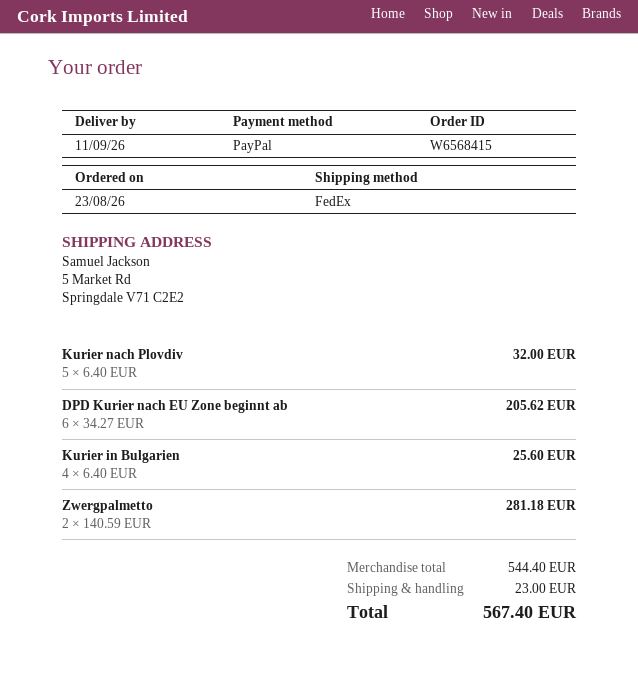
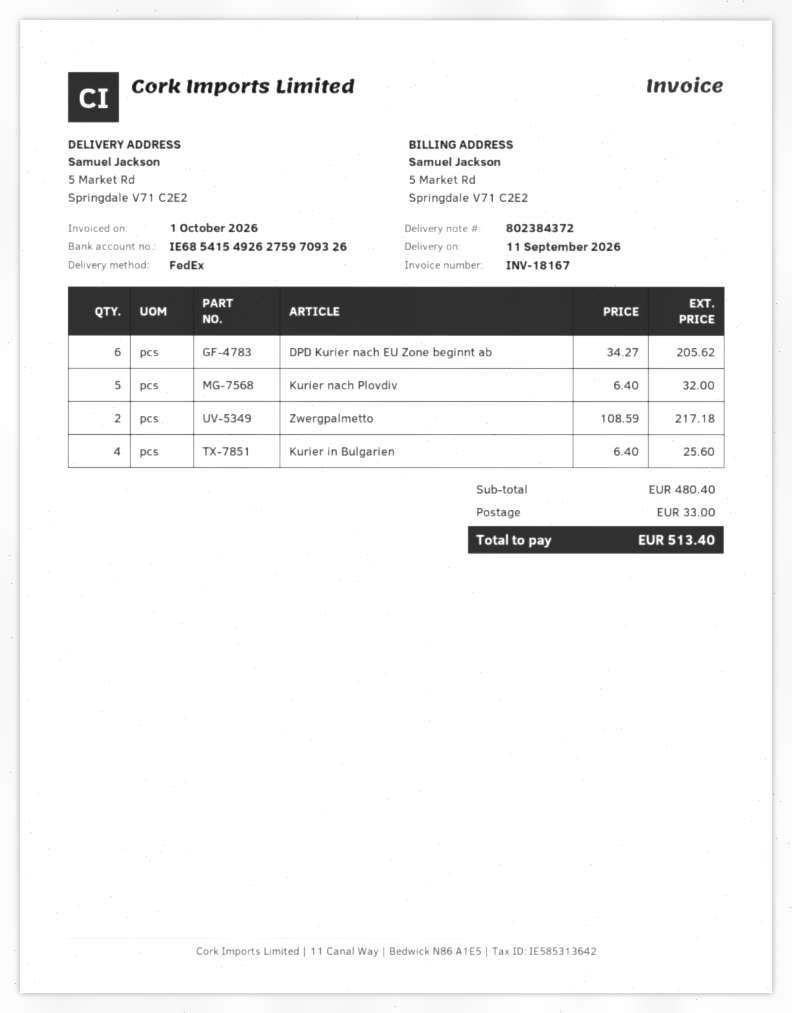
Zwergpalmetto: 2 x 140.59 = 281.18 -> 2 x 108.59 = 217.18
subtotal: 544.40 -> 480.40
shipping: 23.00 -> 33.00
total: 567.40 -> 513.40

